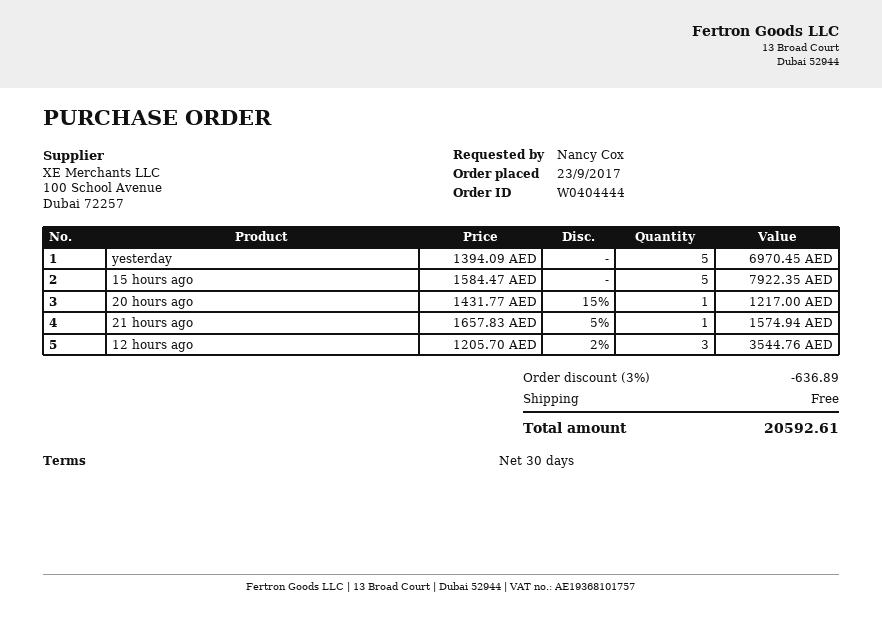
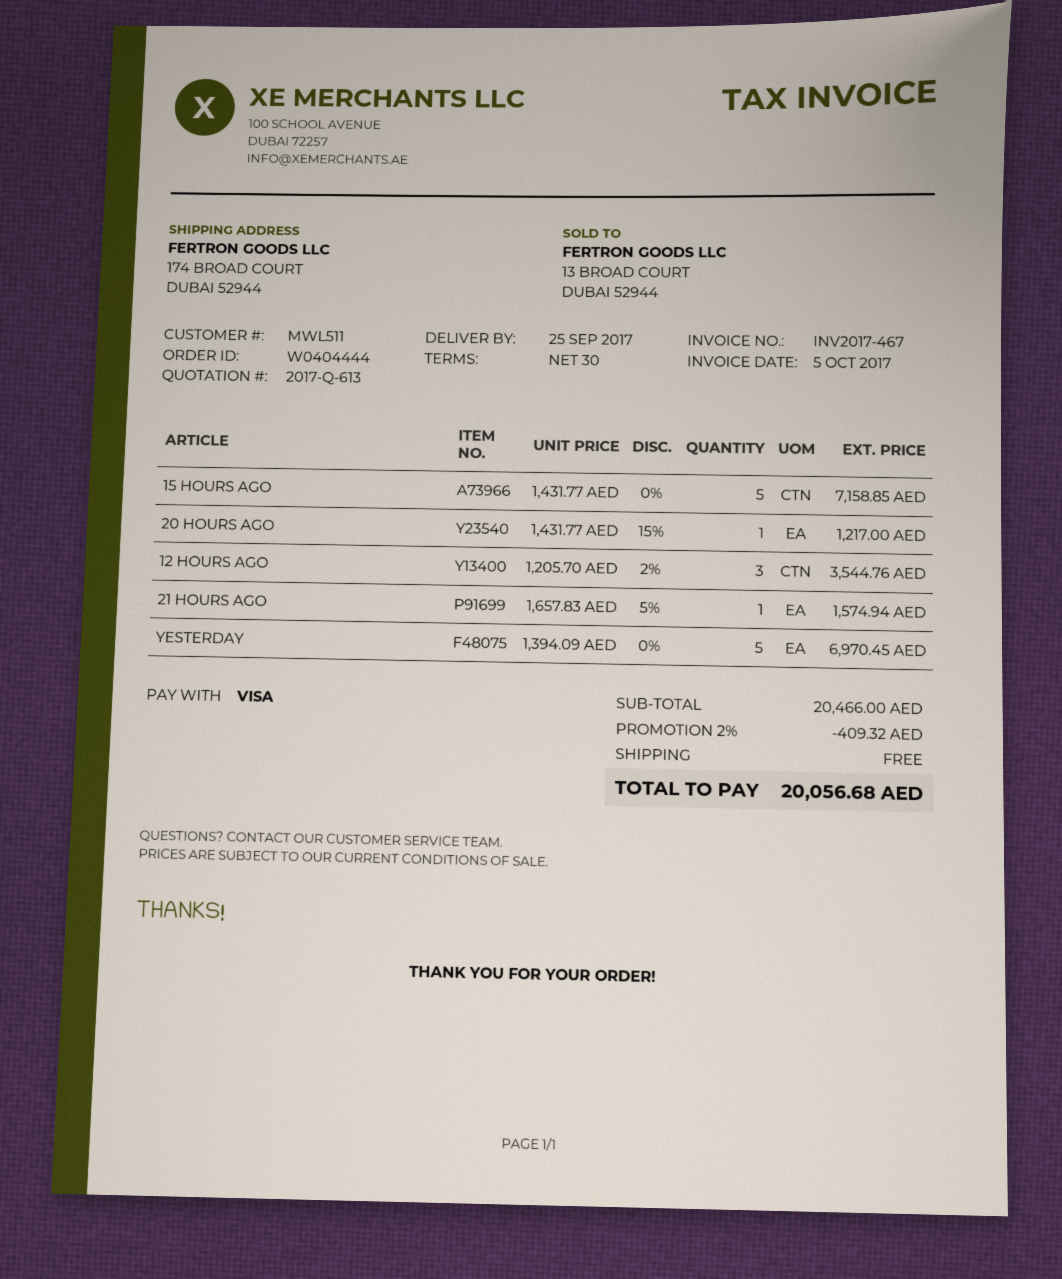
15 hours ago: 5 x 1584.47 = 7922.35 -> 5 x 1431.77 = 7158.85
discount: 3% = 636.89 -> 2% = 409.32
total: 20592.61 -> 20056.68

